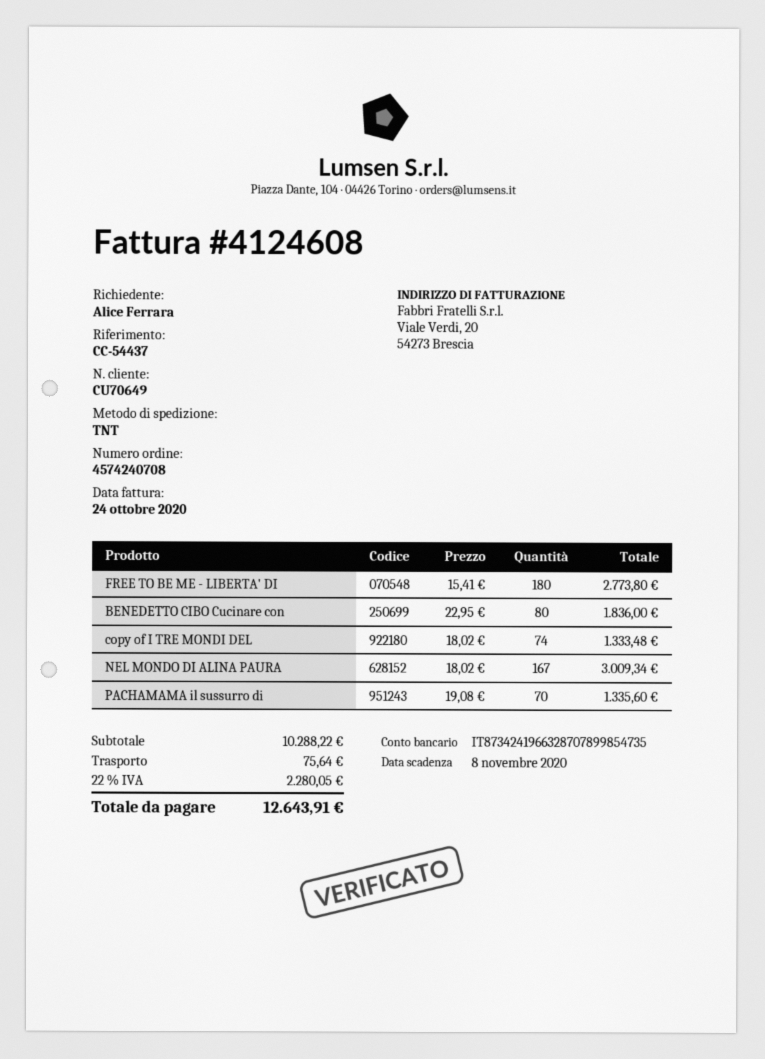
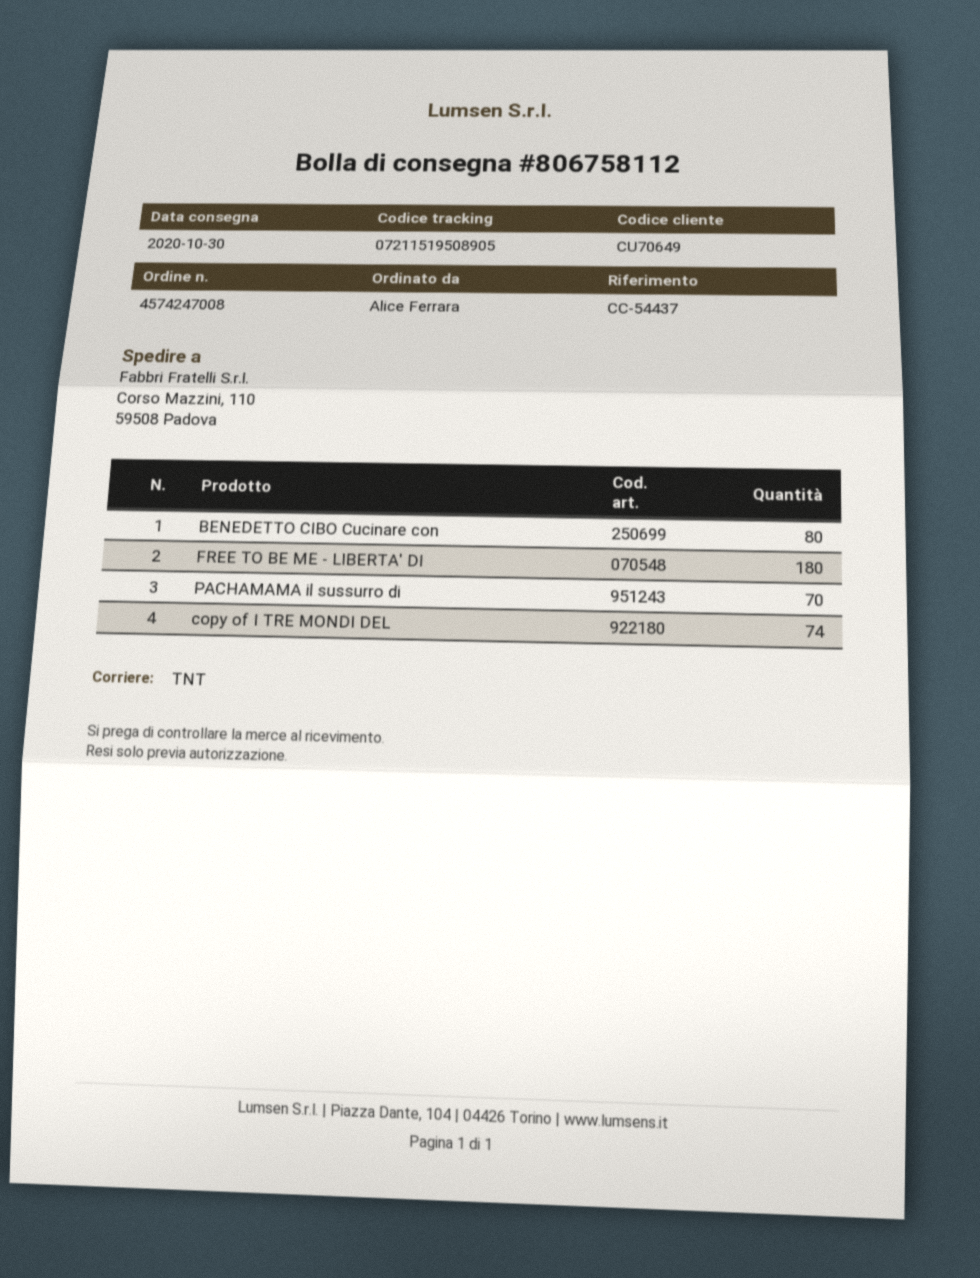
order number: 4574240708 -> 4574247008
NEL MONDO DI ALINA PAURA: 167 -> none

